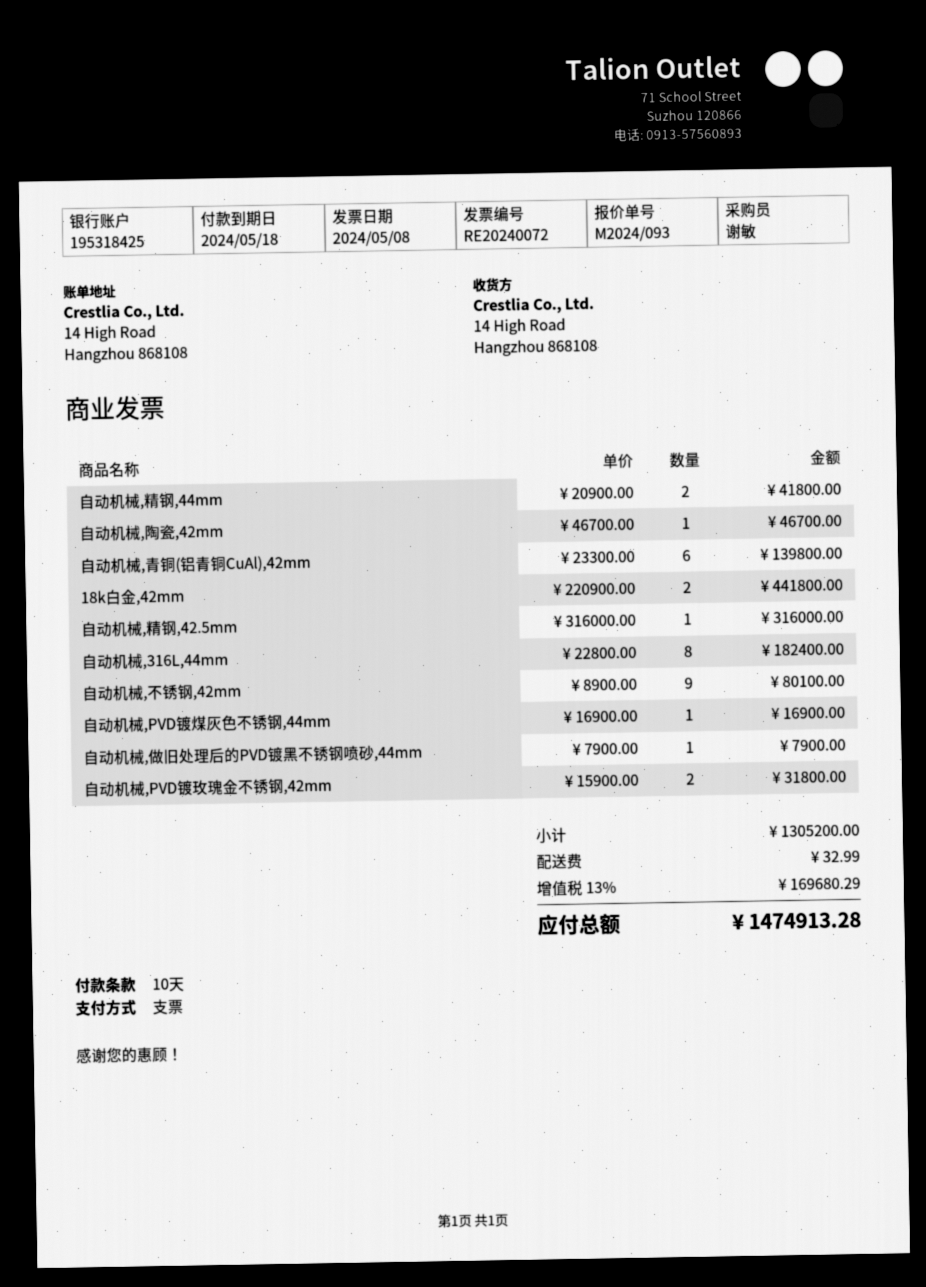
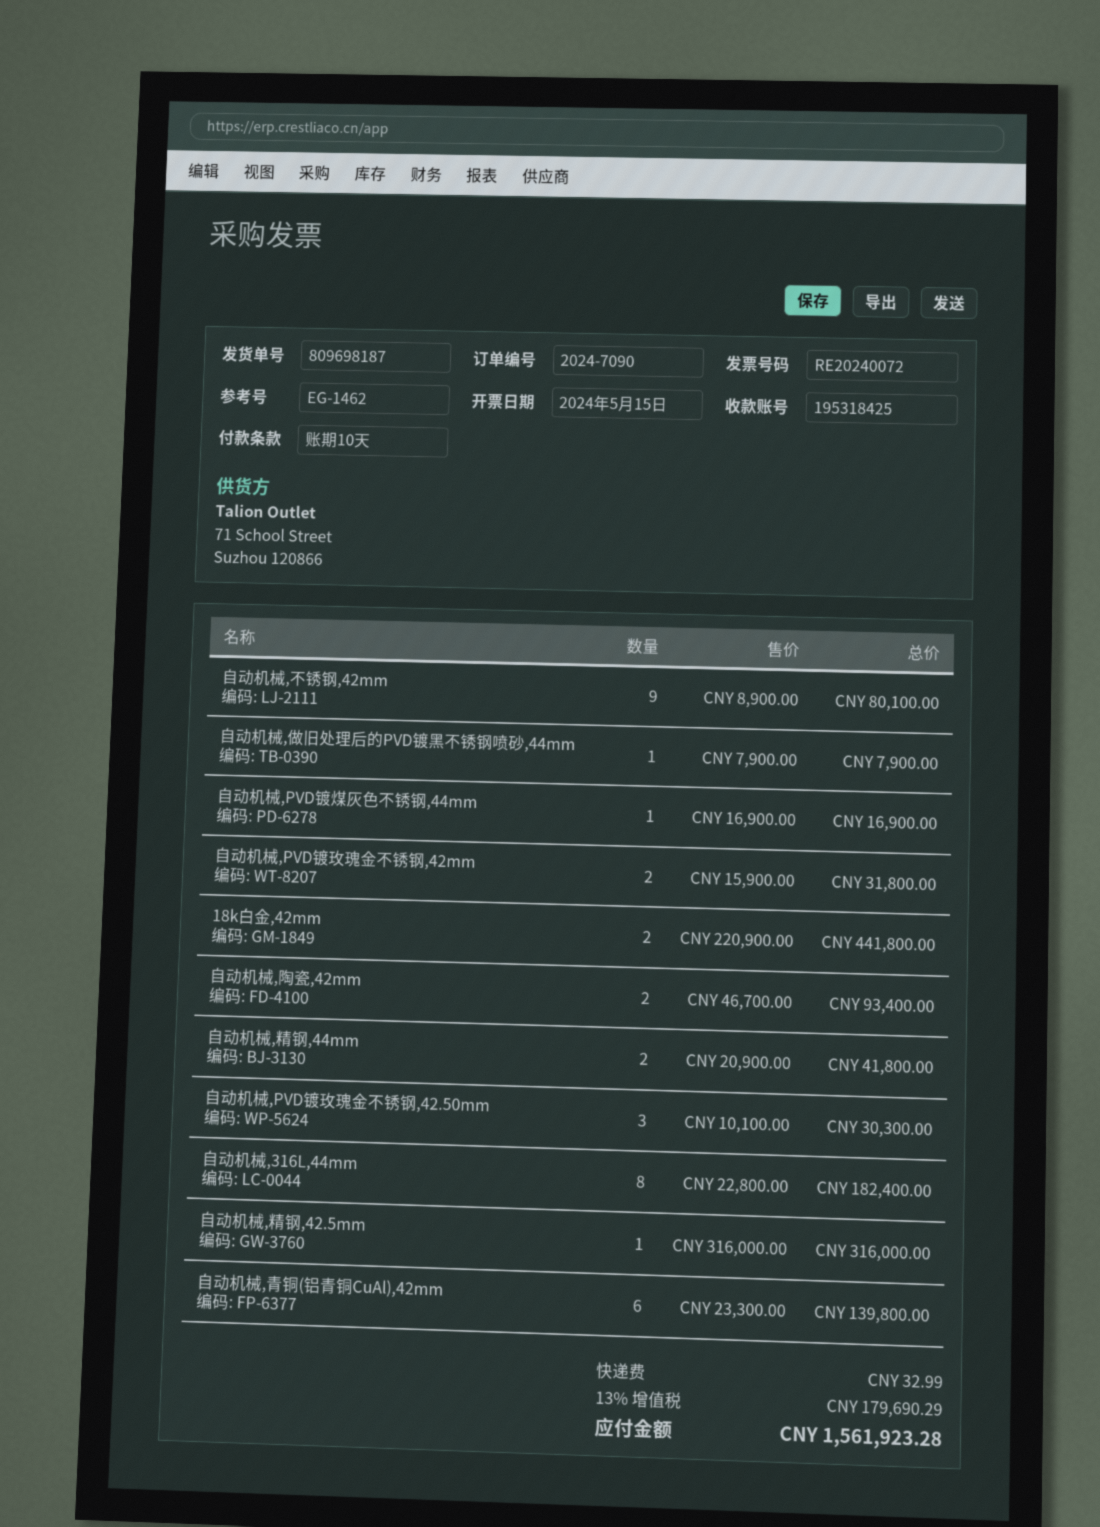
invoice date: 2024-05-08 -> 2024-05-15
自动机械,陶瓷,42mm: 1 x 46700.00 = 46700.00 -> 2 x 46700.00 = 93400.00
自动机械,PVD镀玫瑰金不锈钢,42.50mm: none -> 3 x 10100.00 = 30300.00
tax: 13% = 169680.29 -> 13% = 179690.29
total: 1474913.28 -> 1561923.28

